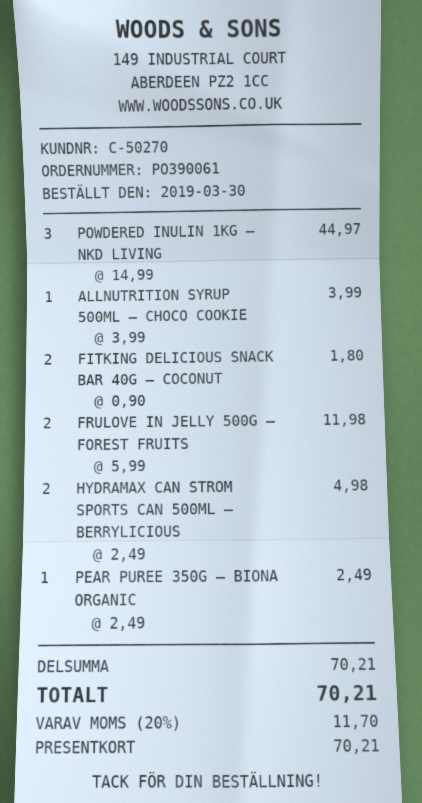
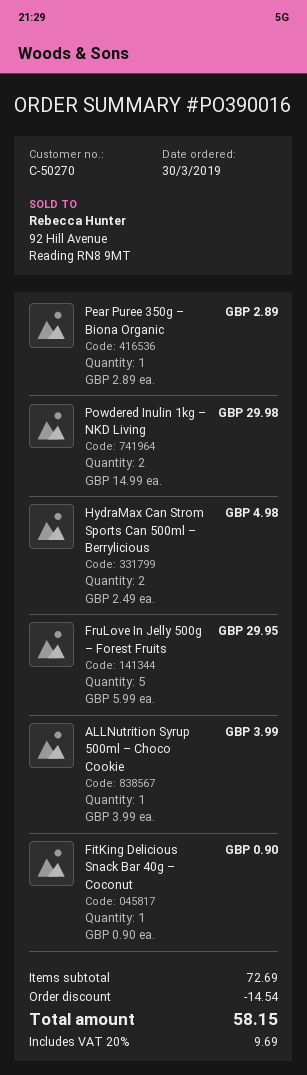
order number: PO390061 -> PO390016
POWDERED INULIN 1KG – NKD LIVING: 3 x 14.99 = 44.97 -> 2 x 14.99 = 29.98
FITKING DELICIOUS SNACK BAR 40G – COCONUT: 2 x 0.90 = 1.80 -> 1 x 0.90 = 0.90
FRULOVE IN JELLY 500G – FOREST FRUITS: 2 x 5.99 = 11.98 -> 5 x 5.99 = 29.95
PEAR PUREE 350G – BIONA ORGANIC: 1 x 2.49 = 2.49 -> 1 x 2.89 = 2.89
subtotal: 70.21 -> 72.69
discount: none -> 14.54
tax: 20% = 11.70 -> 20% = 9.69
total: 70.21 -> 58.15

